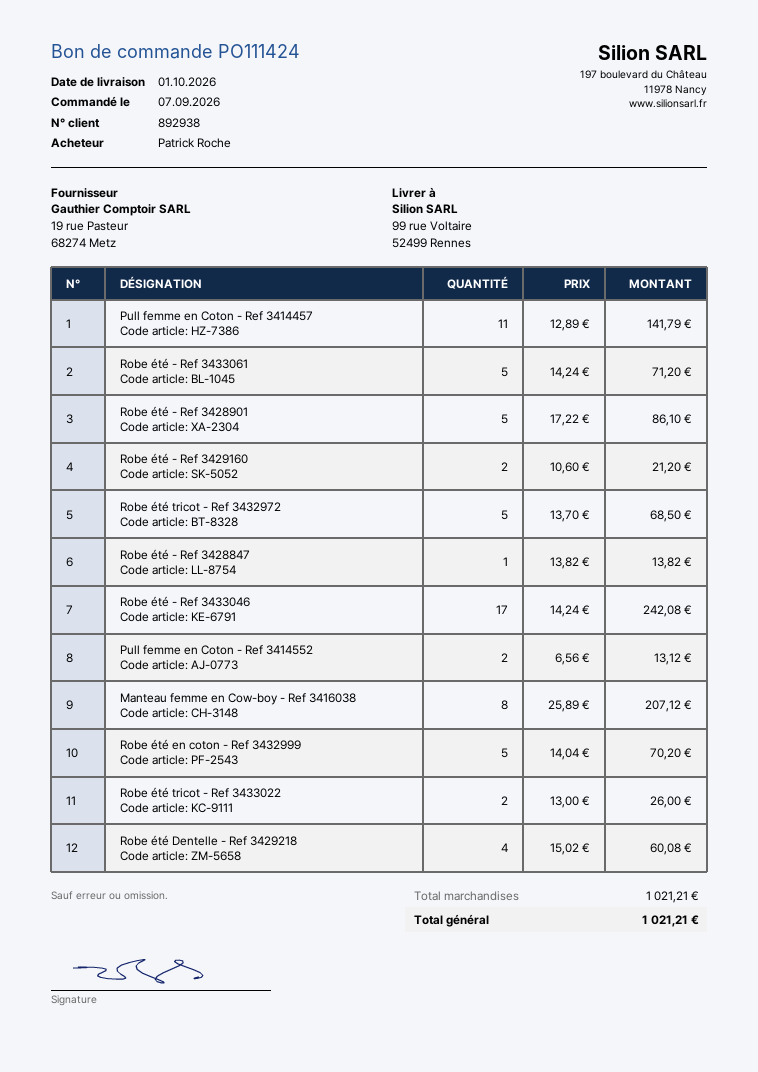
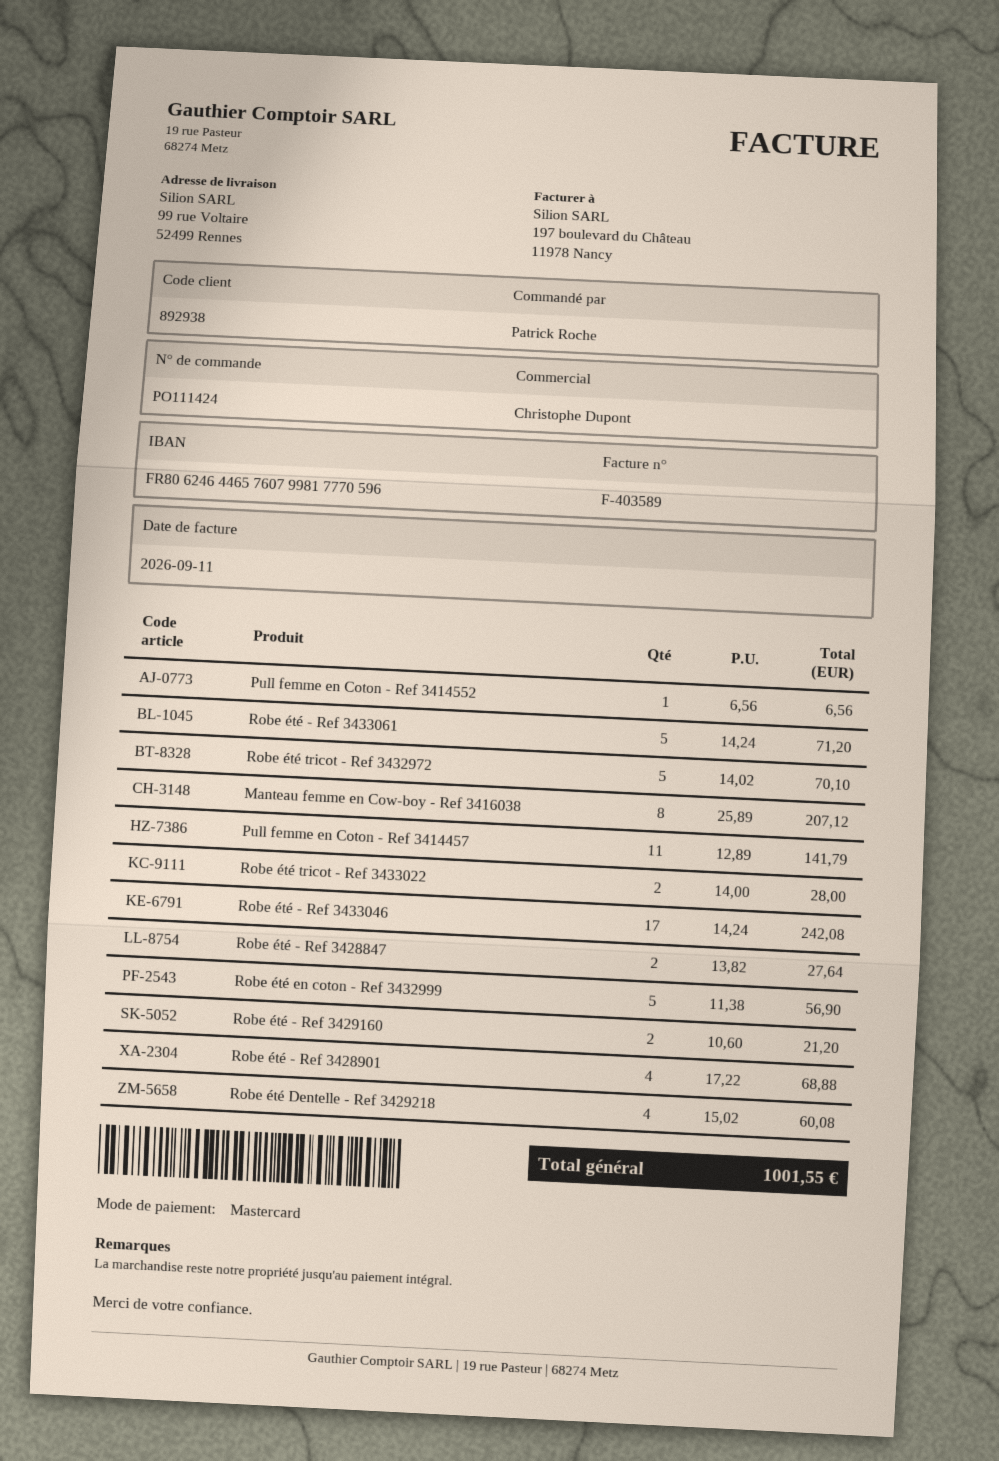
Robe été - Ref 3428901: 5 x 17.22 = 86.10 -> 4 x 17.22 = 68.88
Robe été tricot - Ref 3432972: 5 x 13.70 = 68.50 -> 5 x 14.02 = 70.10
Robe été - Ref 3428847: 1 x 13.82 = 13.82 -> 2 x 13.82 = 27.64
Pull femme en Coton - Ref 3414552: 2 x 6.56 = 13.12 -> 1 x 6.56 = 6.56
Robe été en coton - Ref 3432999: 5 x 14.04 = 70.20 -> 5 x 11.38 = 56.90
Robe été tricot - Ref 3433022: 2 x 13.00 = 26.00 -> 2 x 14.00 = 28.00
total: 1021.21 -> 1001.55

